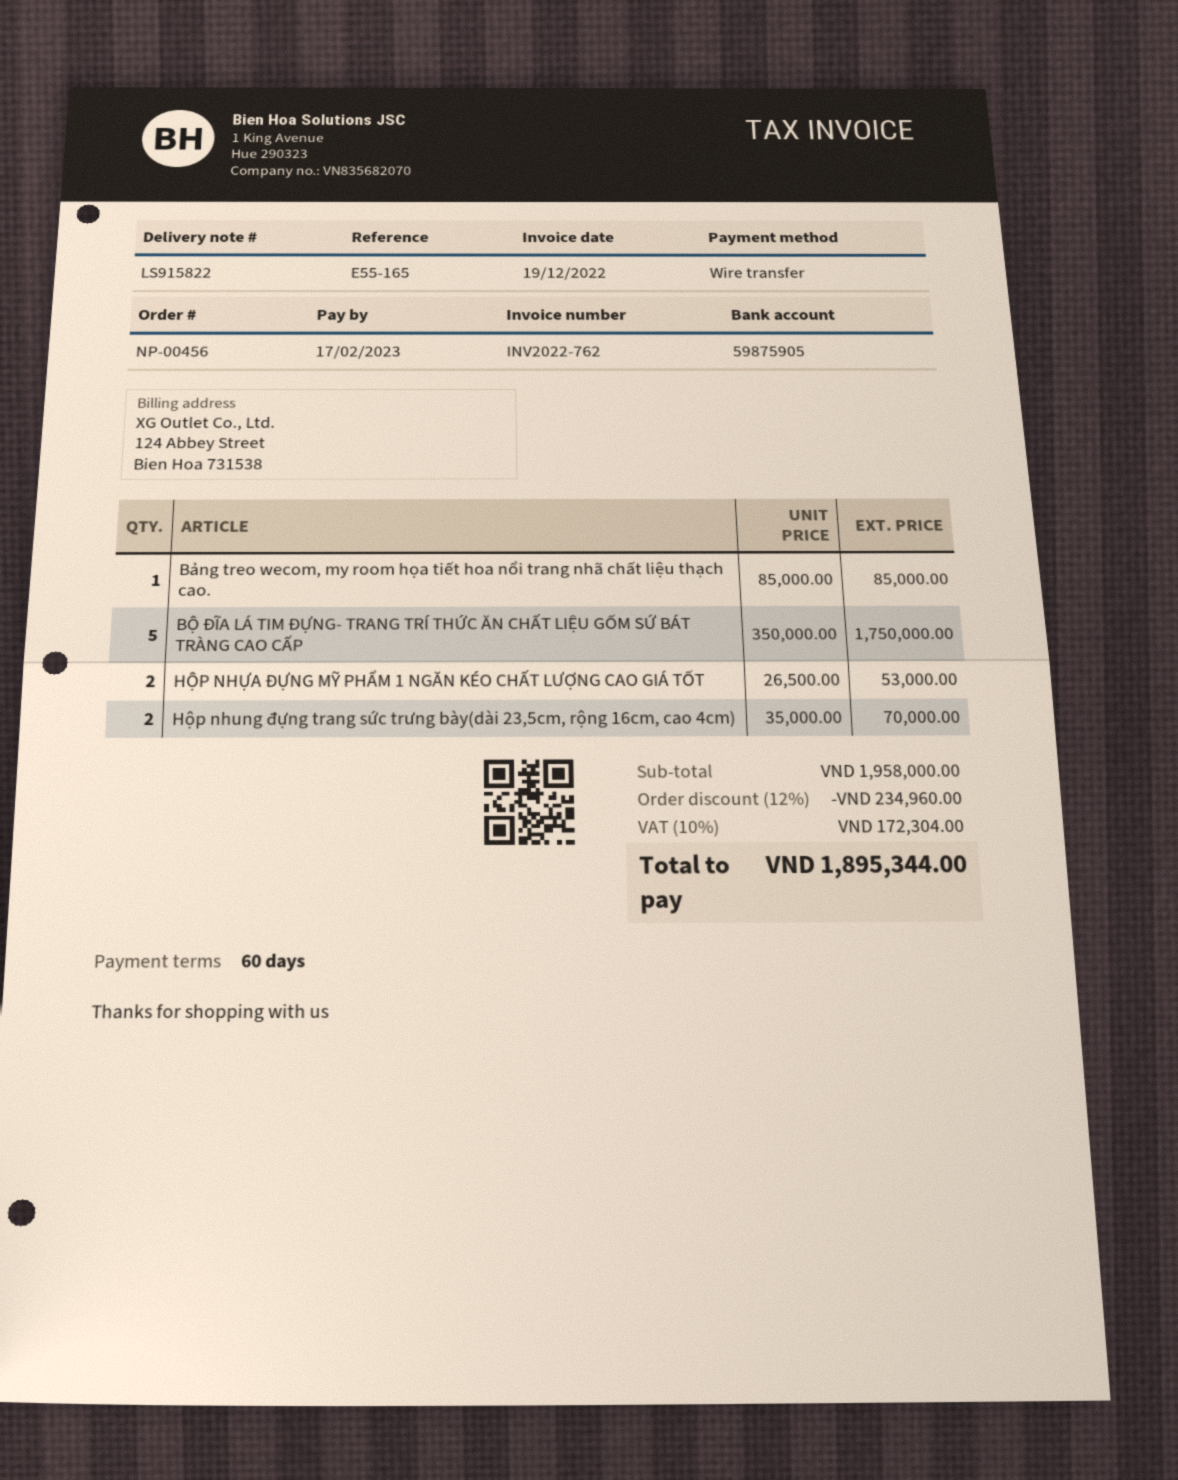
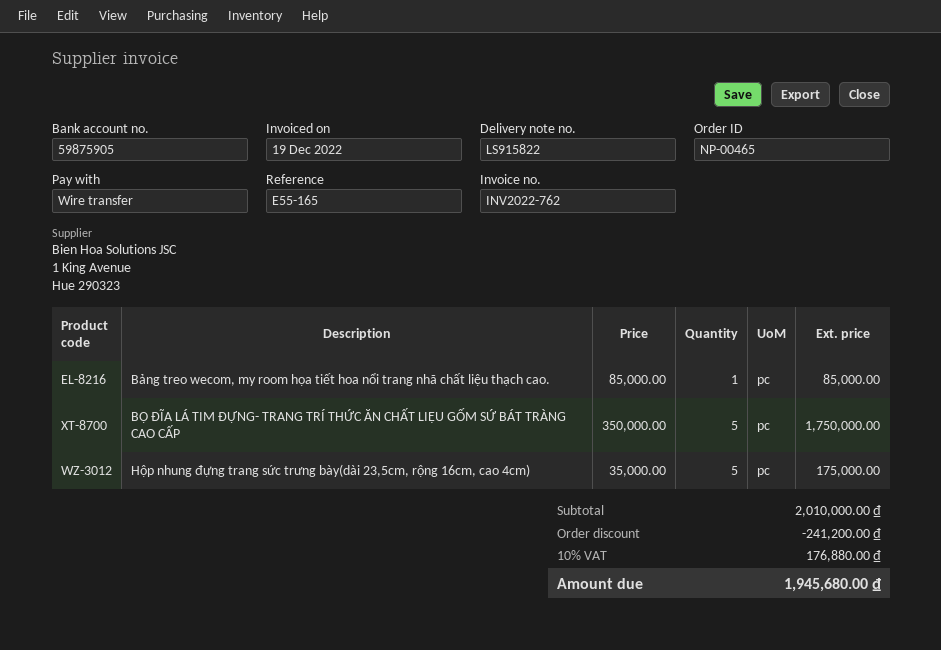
order number: NP-00456 -> NP-00465
HỘP NHỰA ĐỰNG MỸ PHẨM 1 NGĂN KÉO CHẤT LƯỢNG CAO GIÁ TỐT: 2 x 26500.00 = 53000.00 -> none
Hộp nhung đựng trang sức trưng bày(dài 23,5cm, rộng 16cm, cao 4cm): 2 x 35000.00 = 70000.00 -> 5 x 35000.00 = 175000.00
subtotal: 1958000.00 -> 2010000.00
discount: 234960.00 -> 241200.00
tax: 10% = 172304.00 -> 10% = 176880.00
total: 1895344.00 -> 1945680.00

